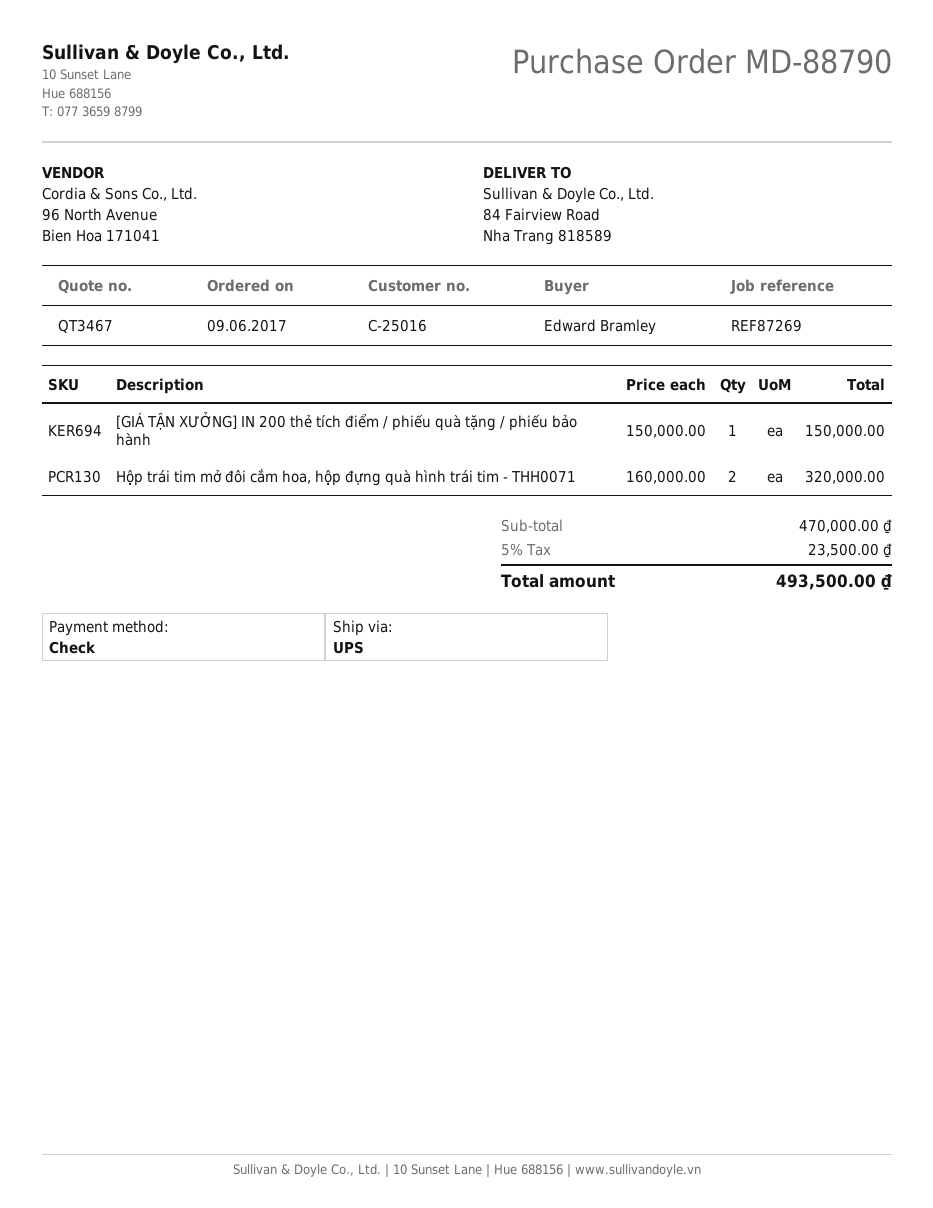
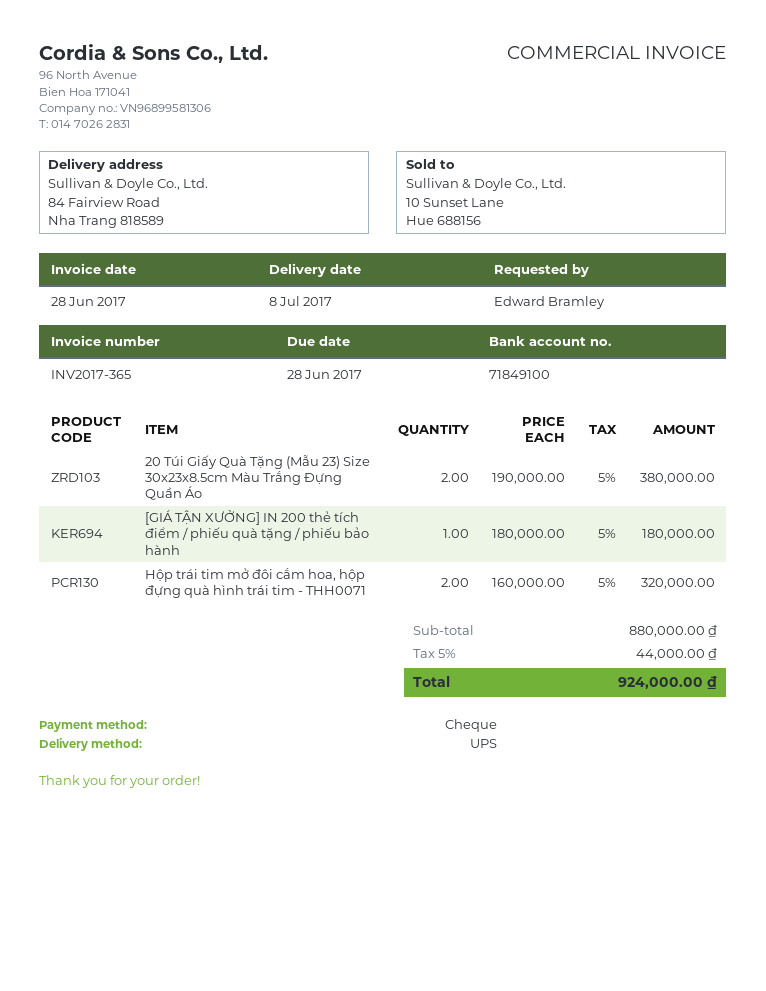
[GIÁ TẬN XƯỞNG] IN 200 thẻ tích điểm / phiếu quà tặng / phiếu bảo hành: 1 x 150000.00 = 150000.00 -> 1 x 180000.00 = 180000.00
20 Túi Giấy Quà Tặng (Mẫu 23) Size 30x23x8.5cm Màu Trắng Đựng Quần Áo: none -> 2 x 190000.00 = 380000.00
subtotal: 470000.00 -> 880000.00
tax: 5% = 23500.00 -> 5% = 44000.00
total: 493500.00 -> 924000.00

